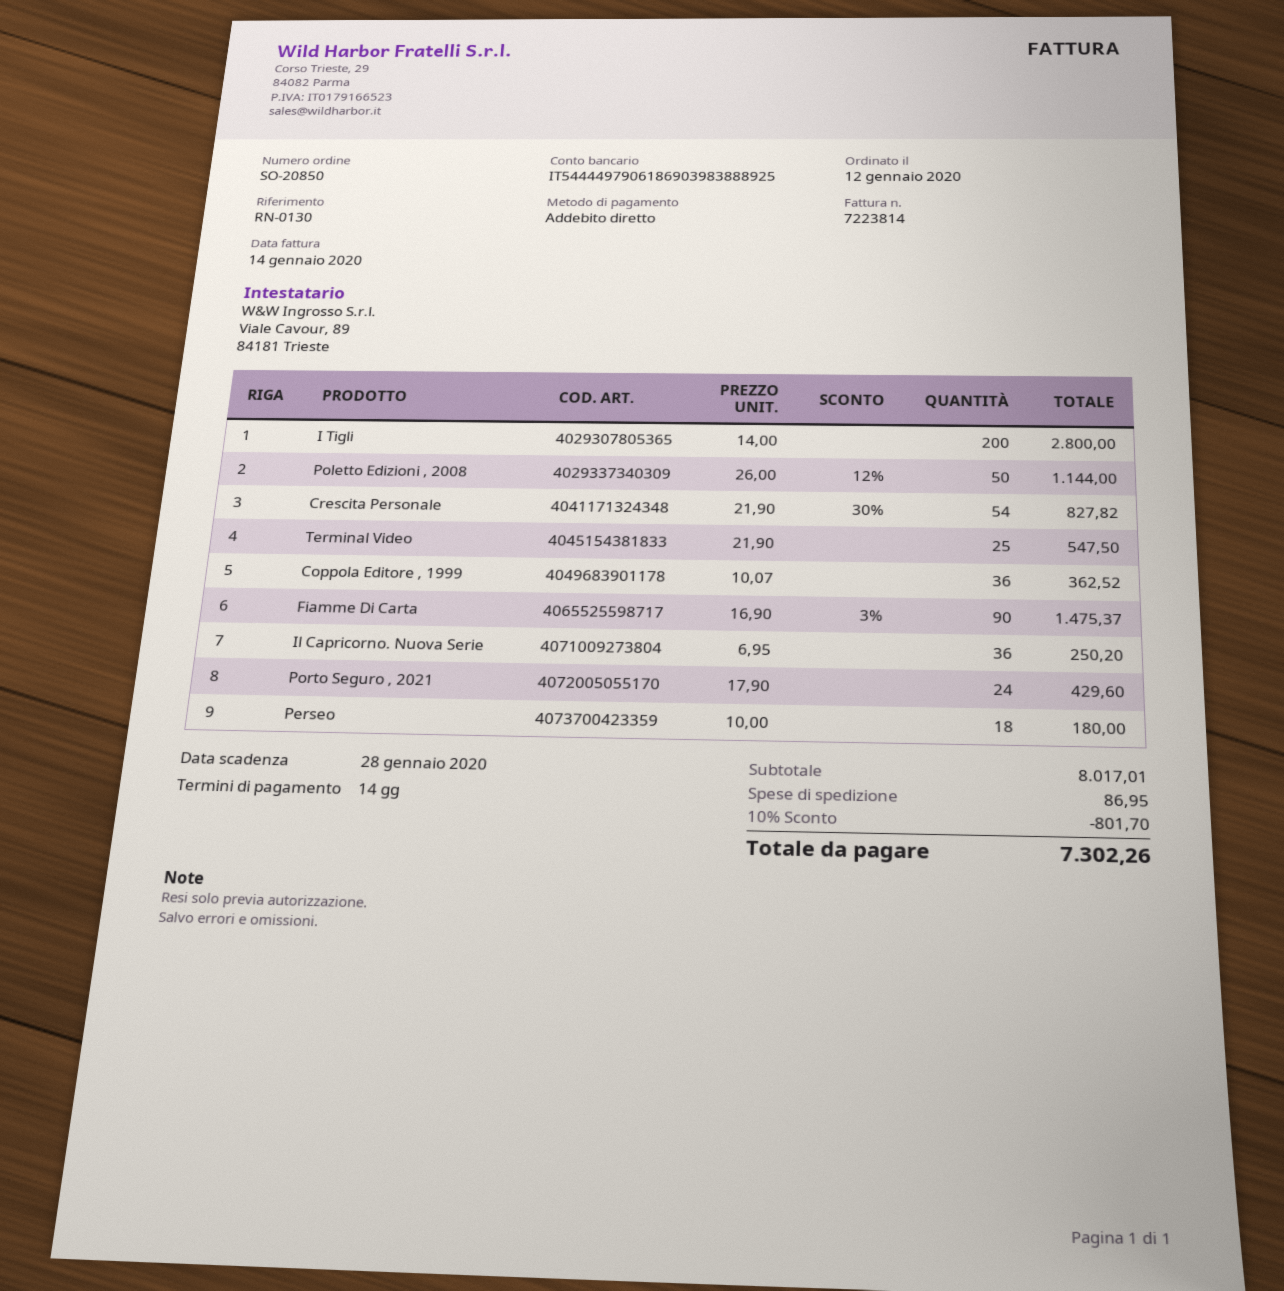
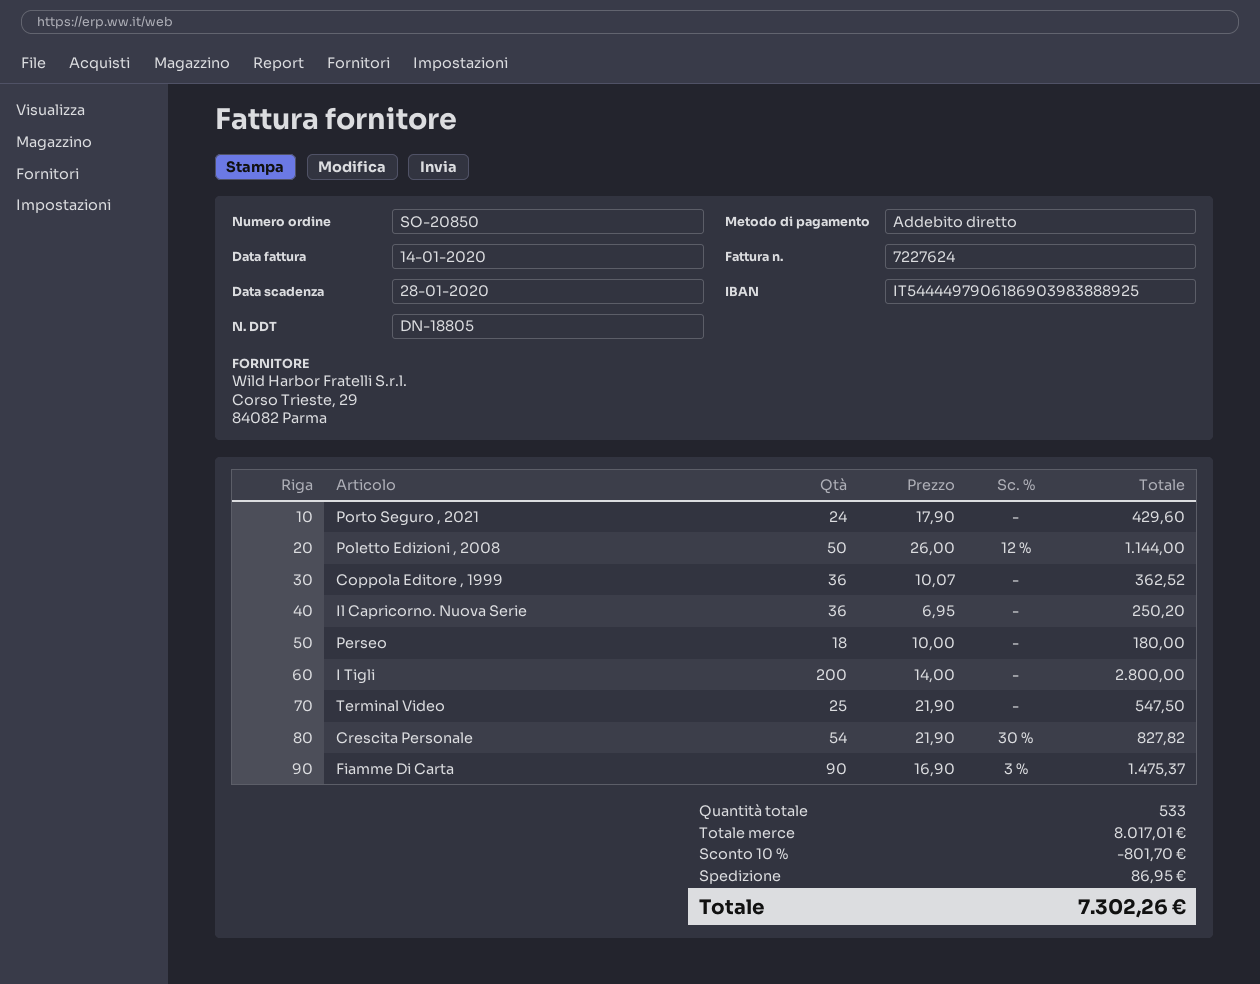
invoice number: 7223814 -> 7227624

